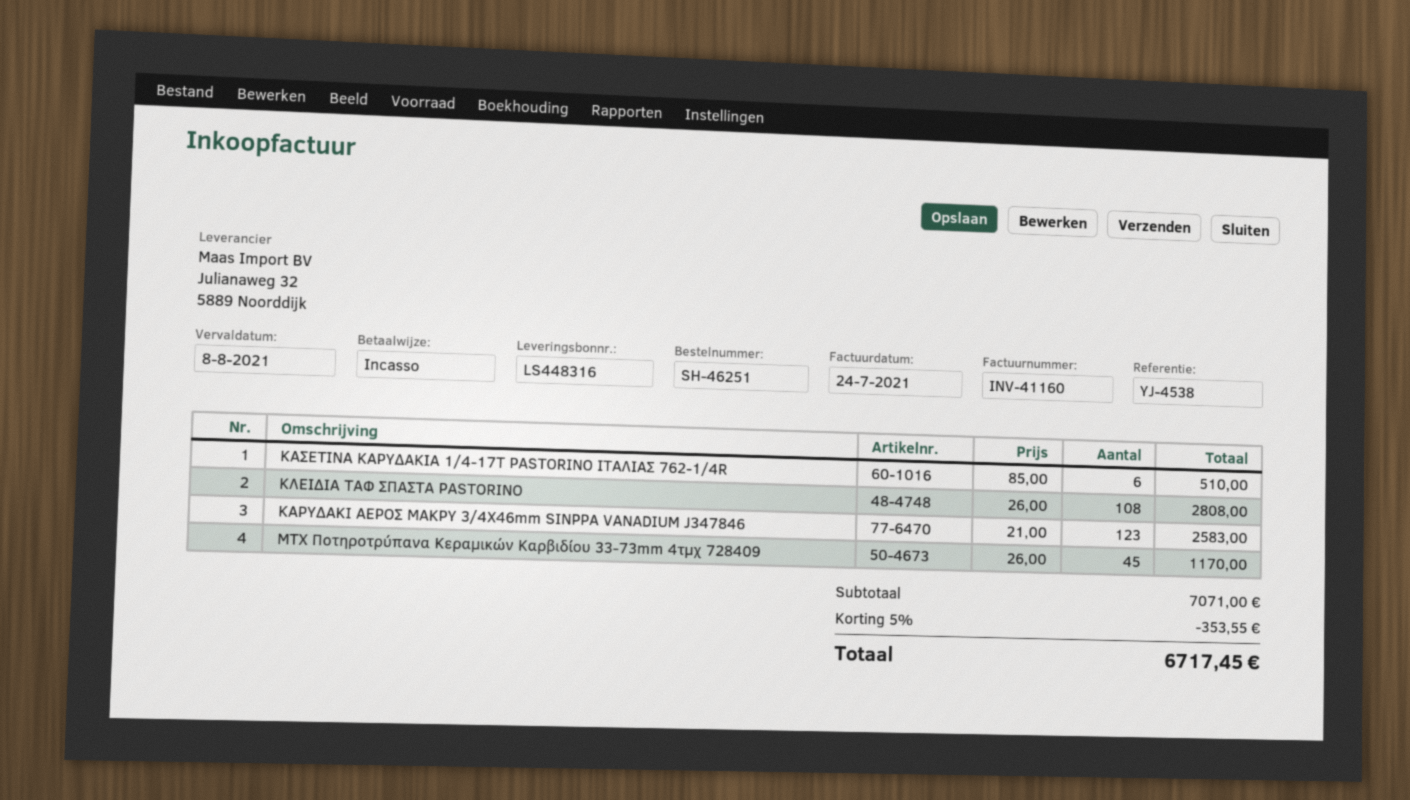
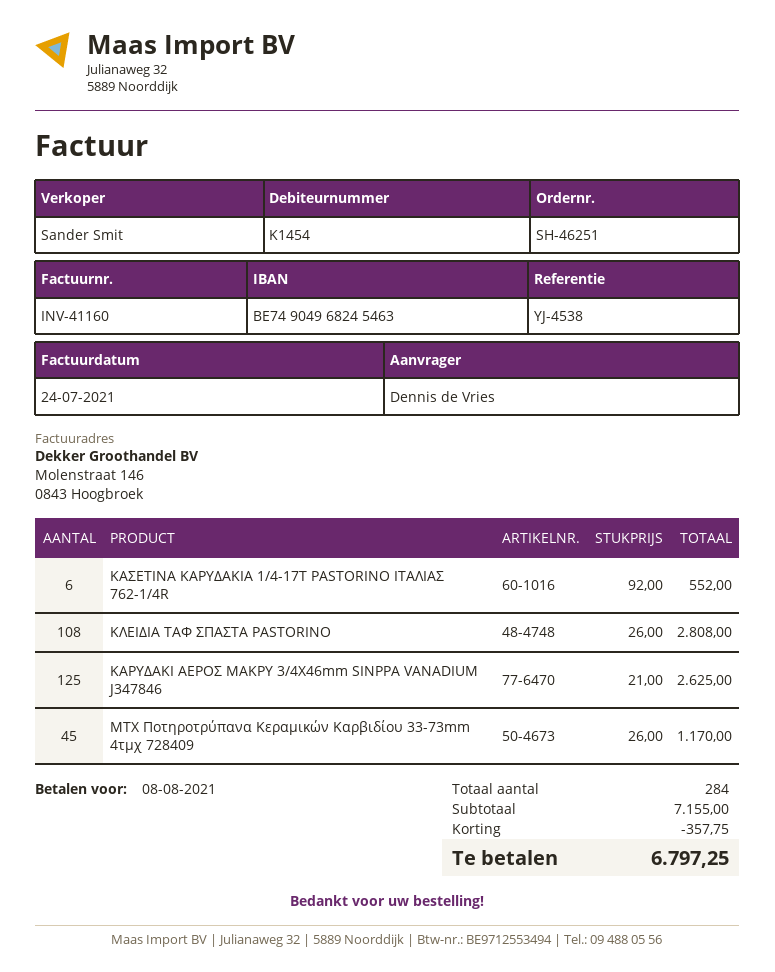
ΚΑΣΕΤΙΝΑ ΚΑΡΥΔΑΚΙΑ 1/4-17T PASTORINO ΙΤΑΛΙΑΣ 762-1/4R: 6 x 85.00 = 510.00 -> 6 x 92.00 = 552.00
ΚΑΡΥΔΑΚΙ ΑΕΡΟΣ ΜΑΚΡΥ 3/4Χ46mm SINPPA VANADIUM J347846: 123 x 21.00 = 2583.00 -> 125 x 21.00 = 2625.00
subtotal: 7071.00 -> 7155.00
discount: 353.55 -> 357.75
total: 6717.45 -> 6797.25

